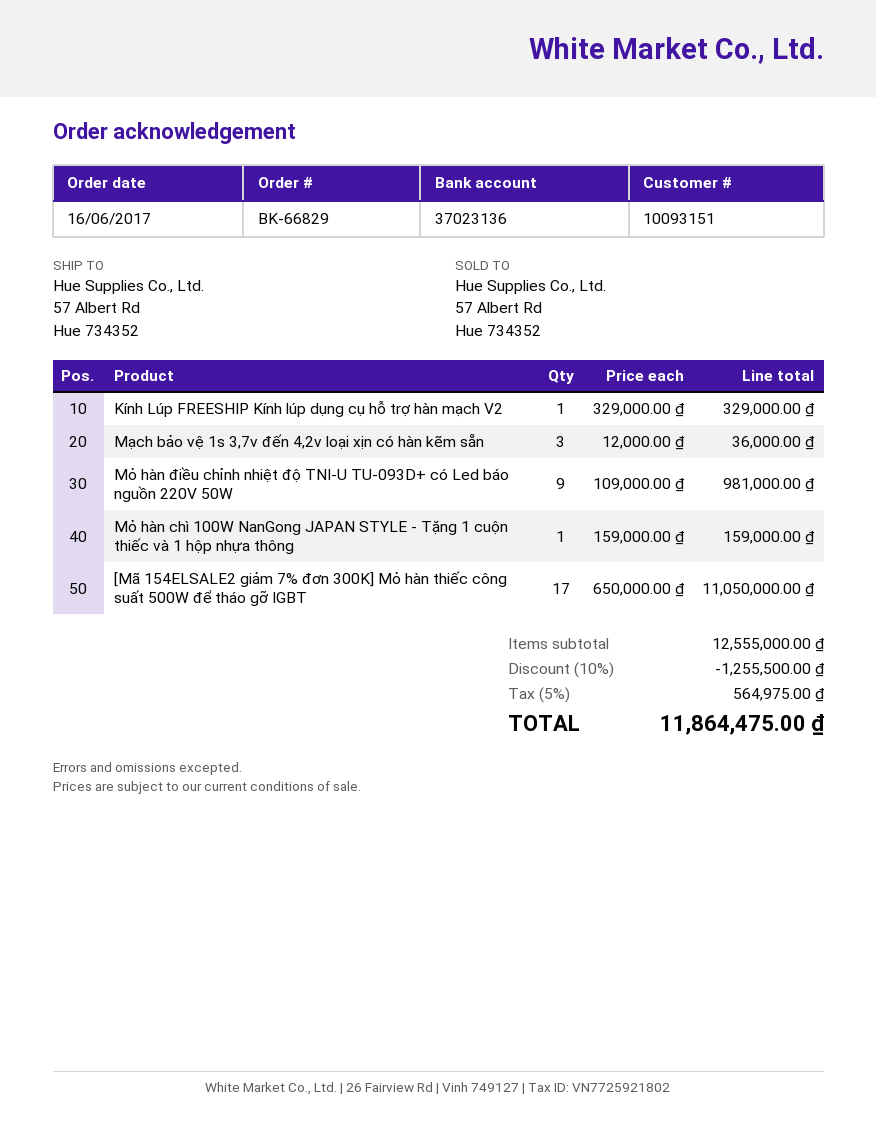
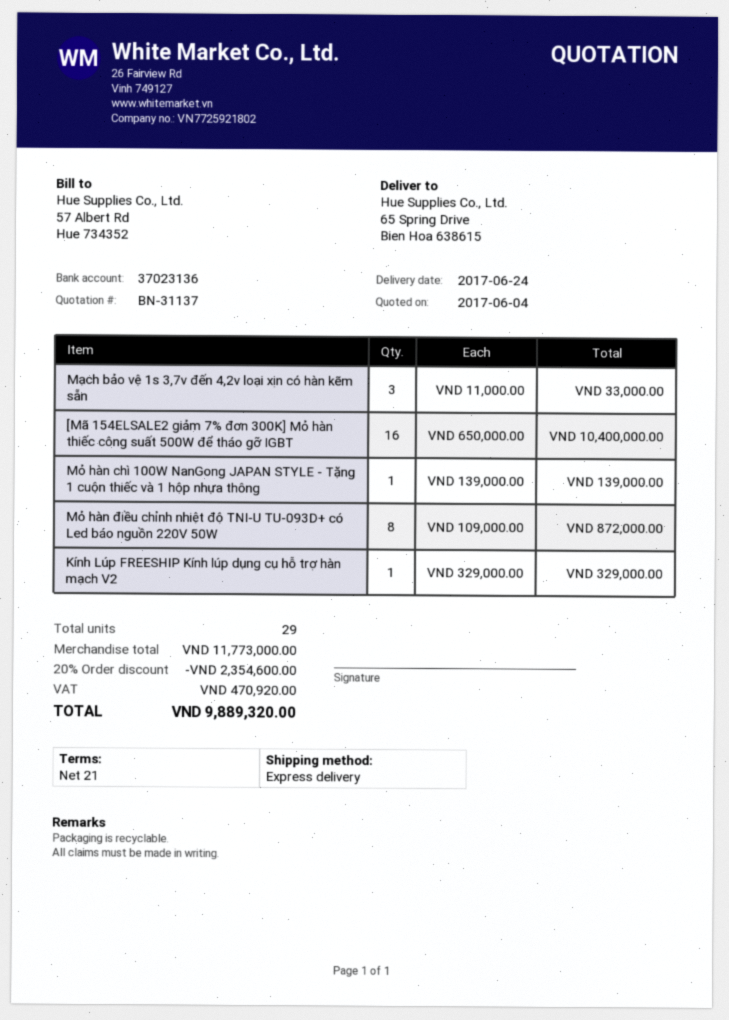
ship to: 57 Albert Rd, Hue 734352 -> 65 Spring Drive, Bien Hoa 638615
Mạch bảo vệ 1s 3,7v đến 4,2v loại xịn có hàn kẽm sẵn: 3 x 12000.00 = 36000.00 -> 3 x 11000.00 = 33000.00
Mỏ hàn điều chỉnh nhiệt độ TNI-U TU-093D+ có Led báo nguồn 220V 50W: 9 x 109000.00 = 981000.00 -> 8 x 109000.00 = 872000.00
Mỏ hàn chì 100W NanGong JAPAN STYLE - Tặng 1 cuộn thiếc và 1 hộp nhựa thông: 1 x 159000.00 = 159000.00 -> 1 x 139000.00 = 139000.00
[Mã 154ELSALE2 giảm 7% đơn 300K] Mỏ hàn thiếc công suất 500W để tháo gỡ IGBT: 17 x 650000.00 = 11050000.00 -> 16 x 650000.00 = 10400000.00
subtotal: 12555000.00 -> 11773000.00
discount: 10% = 1255500.00 -> 20% = 2354600.00
tax: 564975.00 -> 470920.00
total: 11864475.00 -> 9889320.00

